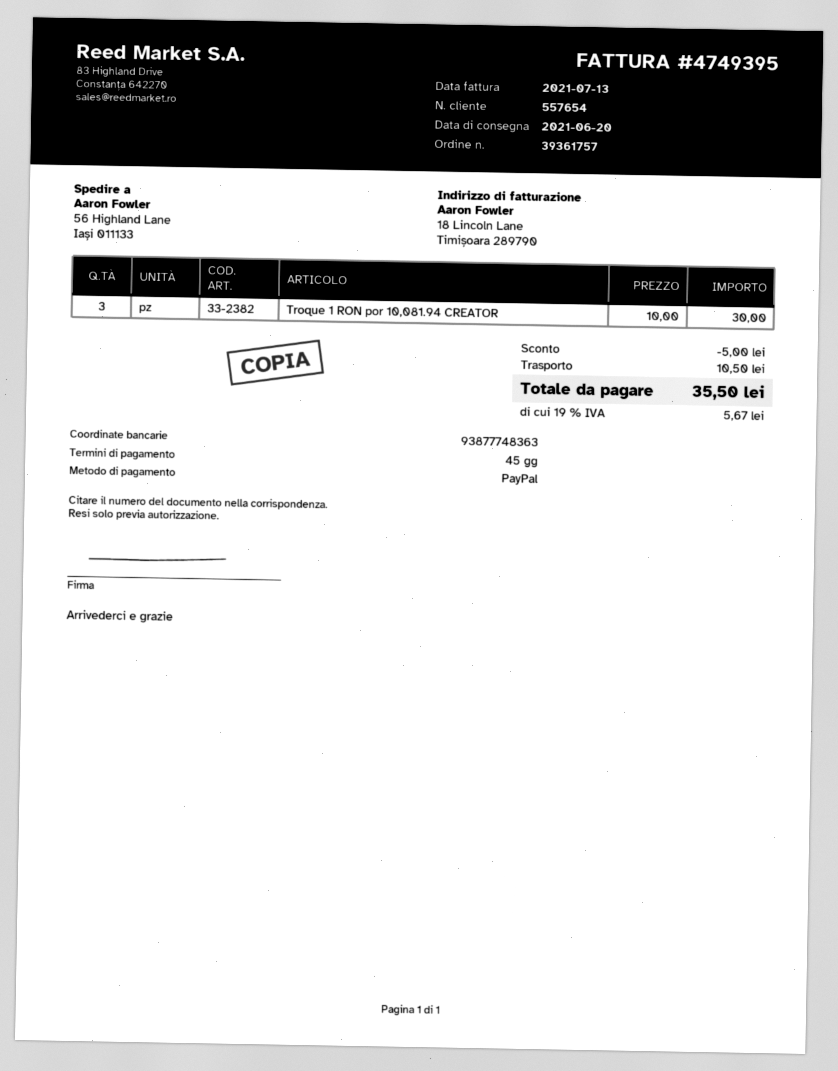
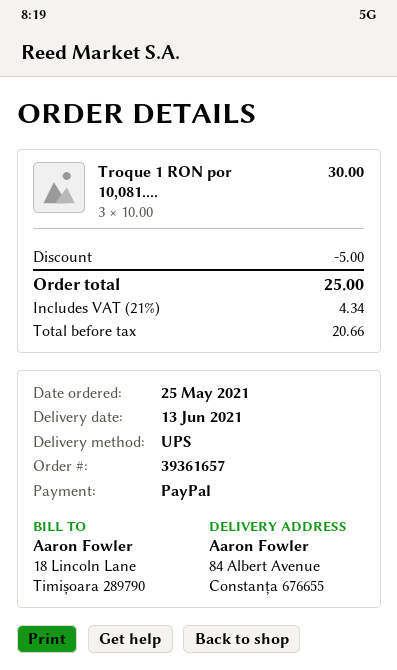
order number: 39361757 -> 39361657
delivery date: 2021-06-20 -> 2021-06-13
ship to: 56 Highland Lane, Iași 011133 -> 84 Albert Avenue, Constanța 676655
shipping: 10.50 -> none
tax: 19% = 5.67 -> 21% = 4.34
total: 35.50 -> 25.00

